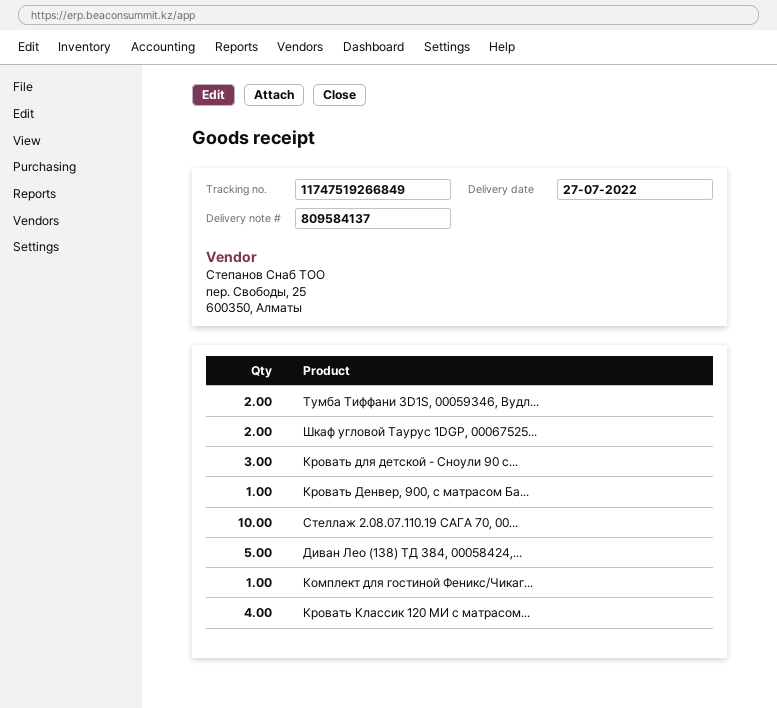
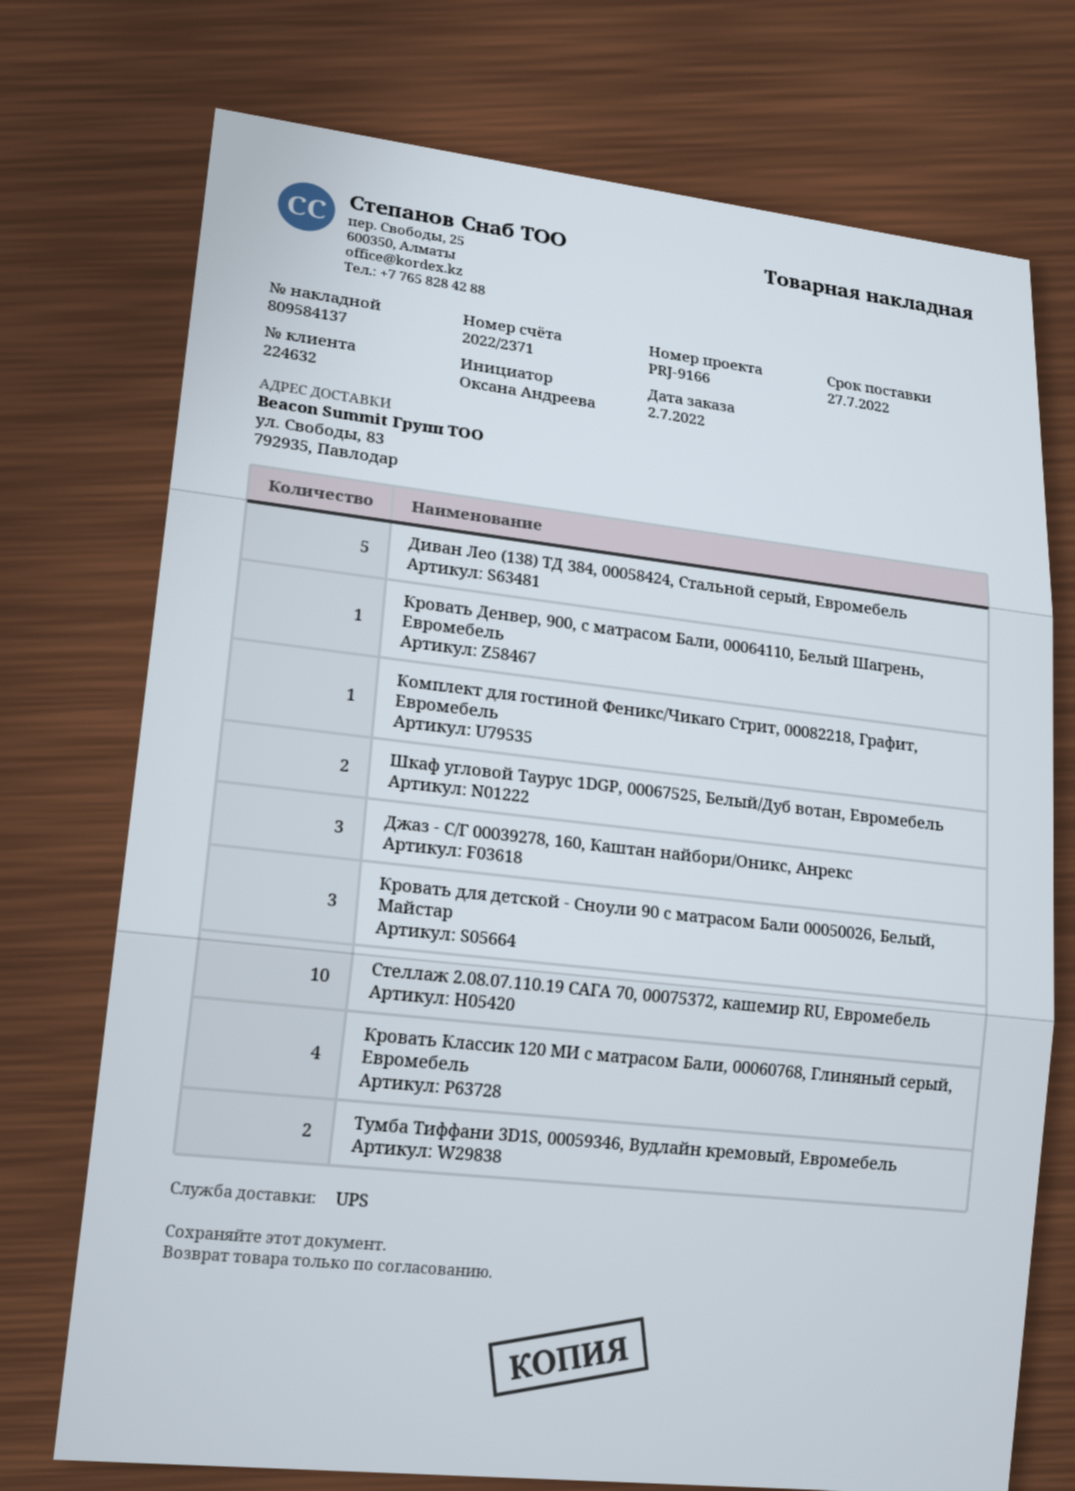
Джаз - С/Г 00039278, 160, Каштан найбори/Оникс, Анрекс: none -> 3

